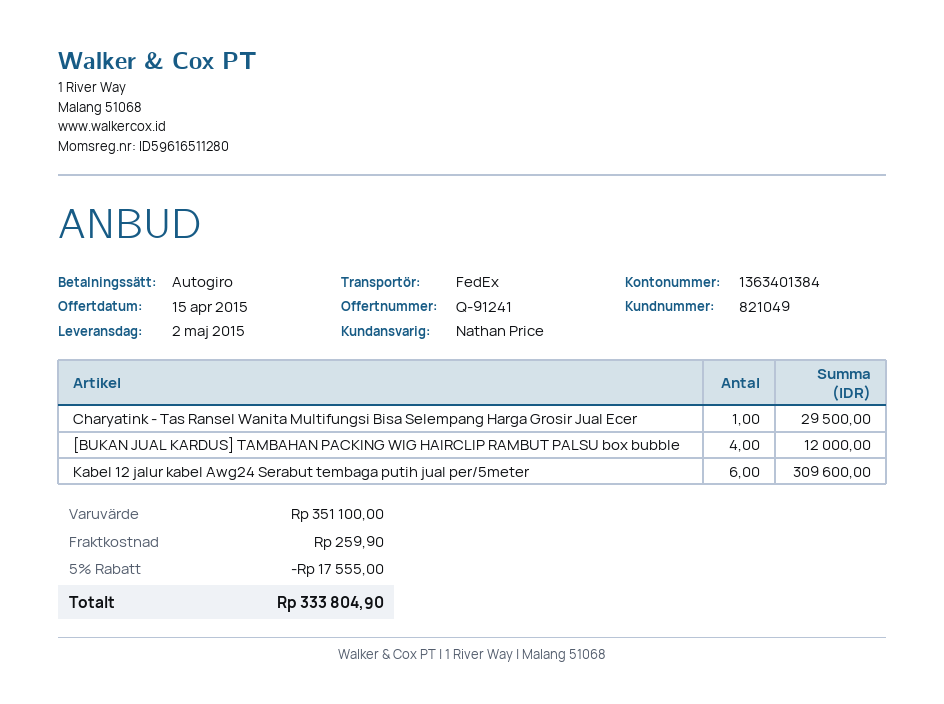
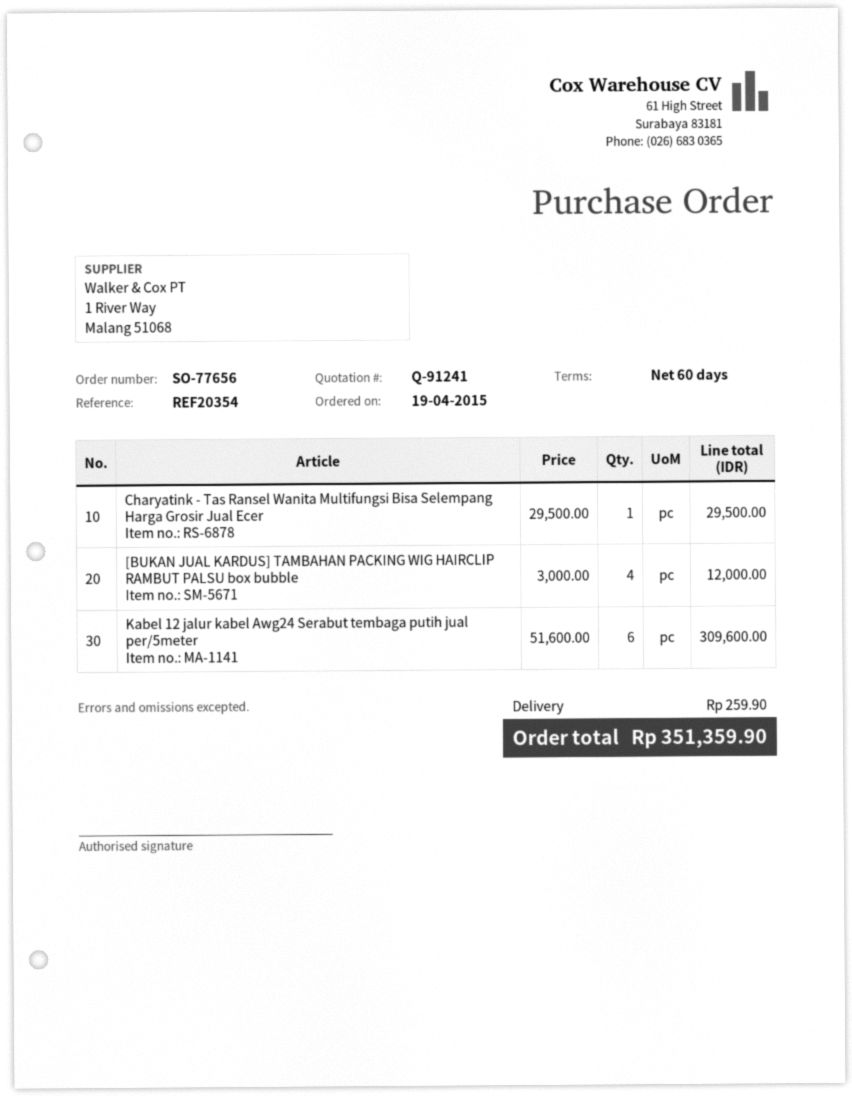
discount: 5% = 17555.00 -> none
total: 333804.90 -> 351359.90

